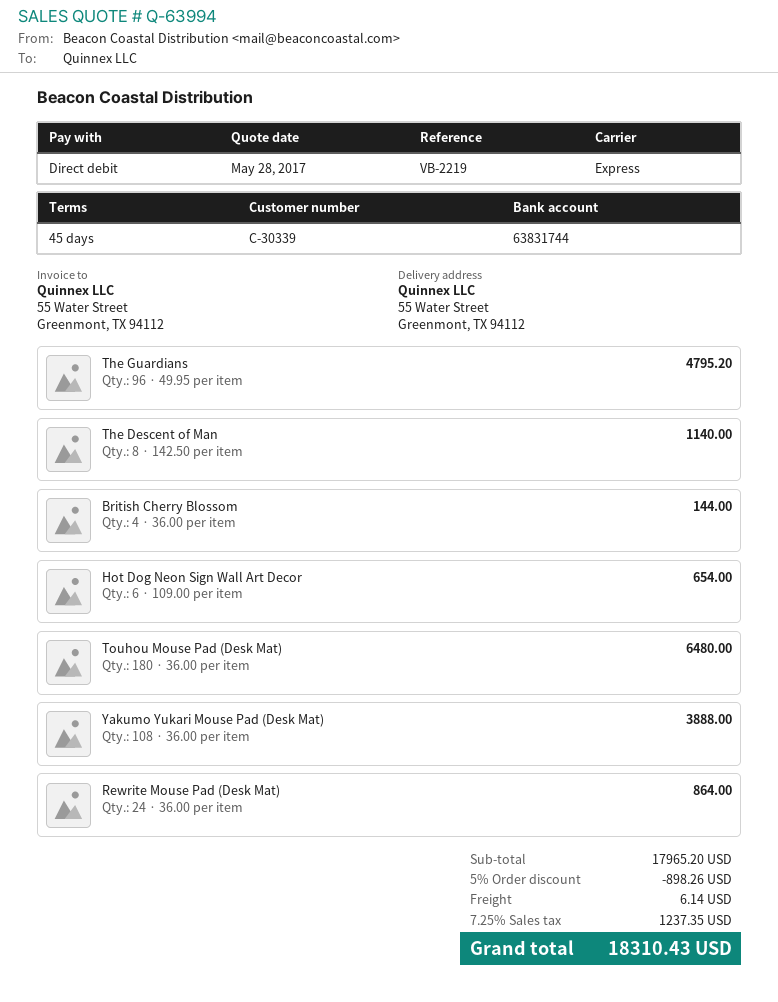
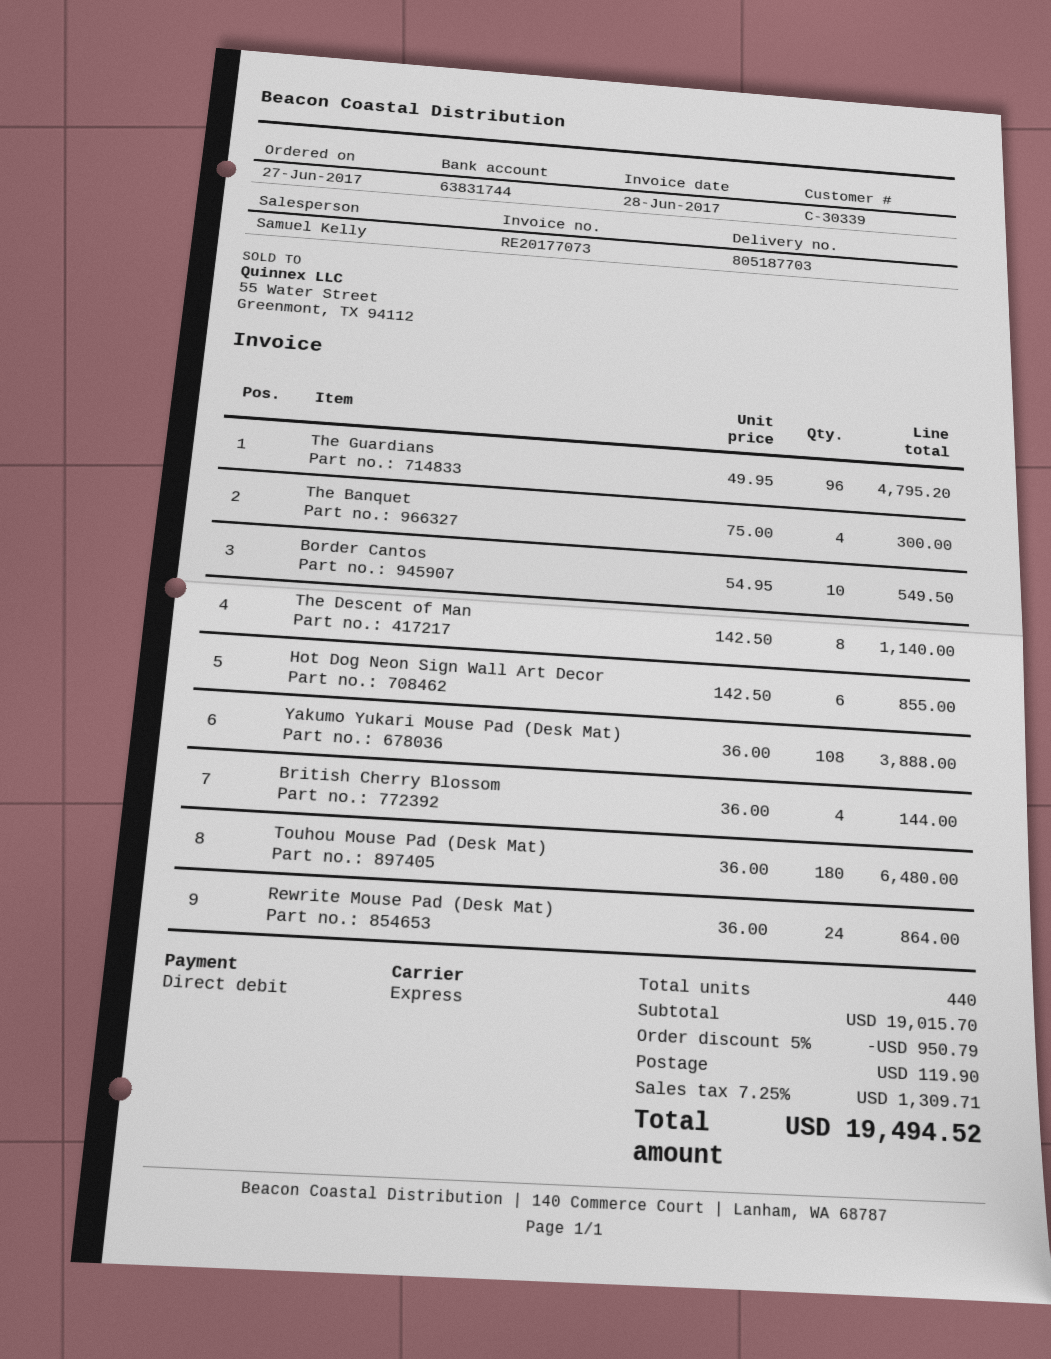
Hot Dog Neon Sign Wall Art Decor: 6 x 109.00 = 654.00 -> 6 x 142.50 = 855.00
The Banquet: none -> 4 x 75.00 = 300.00
Border Cantos: none -> 10 x 54.95 = 549.50
subtotal: 17965.20 -> 19015.70
discount: 5% = 898.26 -> 5% = 950.79
shipping: 6.14 -> 119.90
tax: 7.25% = 1237.35 -> 7.25% = 1309.71
total: 18310.43 -> 19494.52

